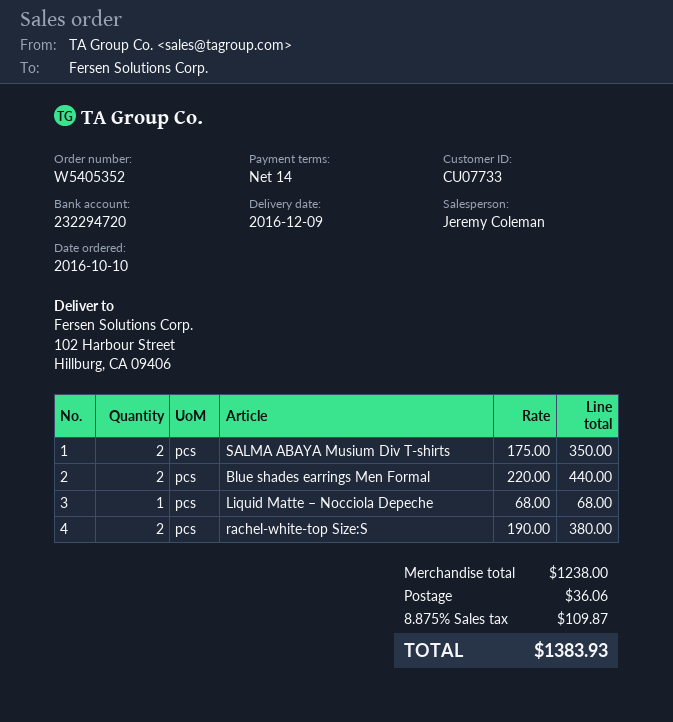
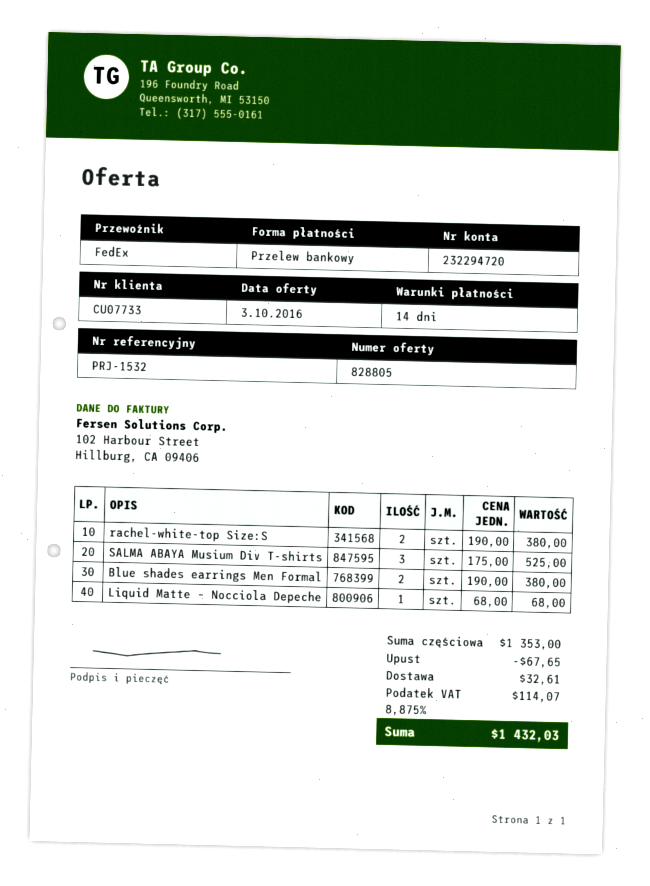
SALMA ABAYA Musium Div T-shirts: 2 x 175.00 = 350.00 -> 3 x 175.00 = 525.00
Blue shades earrings Men Formal: 2 x 220.00 = 440.00 -> 2 x 190.00 = 380.00
subtotal: 1238.00 -> 1353.00
discount: none -> 67.65
shipping: 36.06 -> 32.61
tax: 8.875% = 109.87 -> 8.875% = 114.07
total: 1383.93 -> 1432.03

